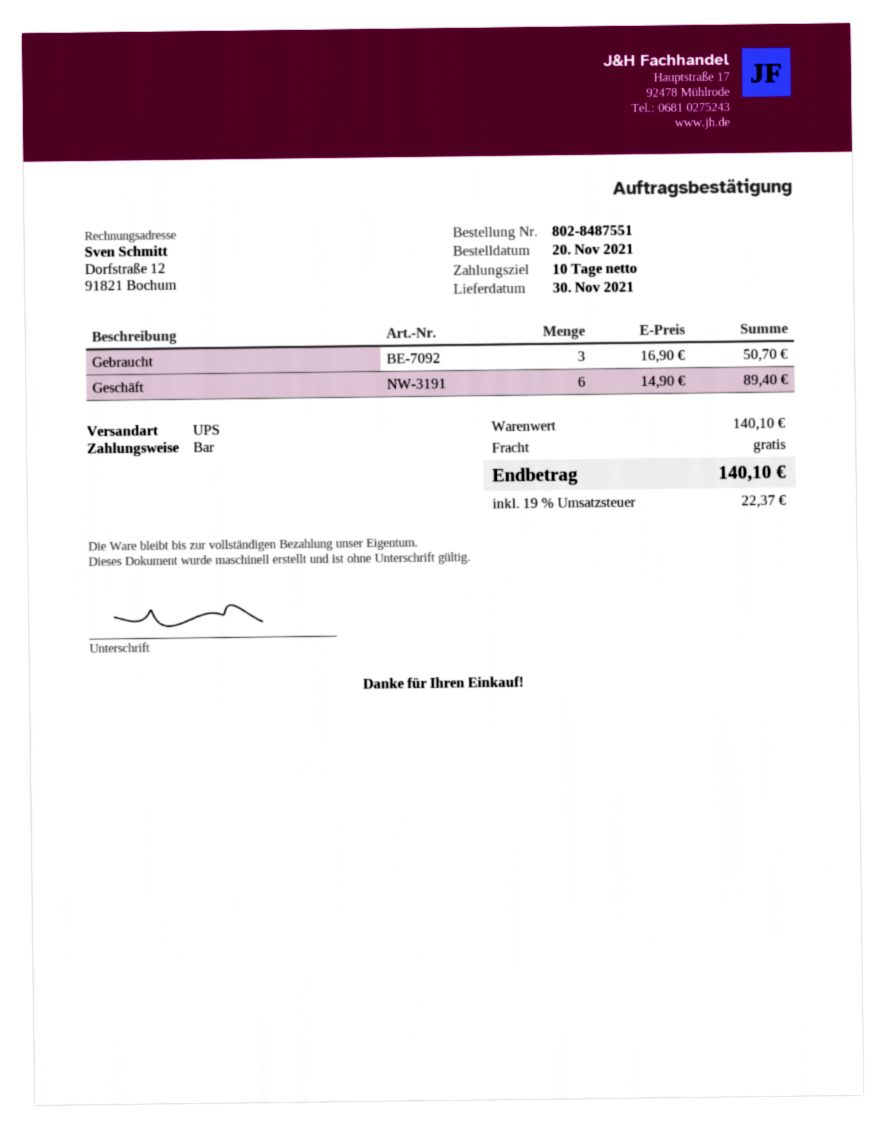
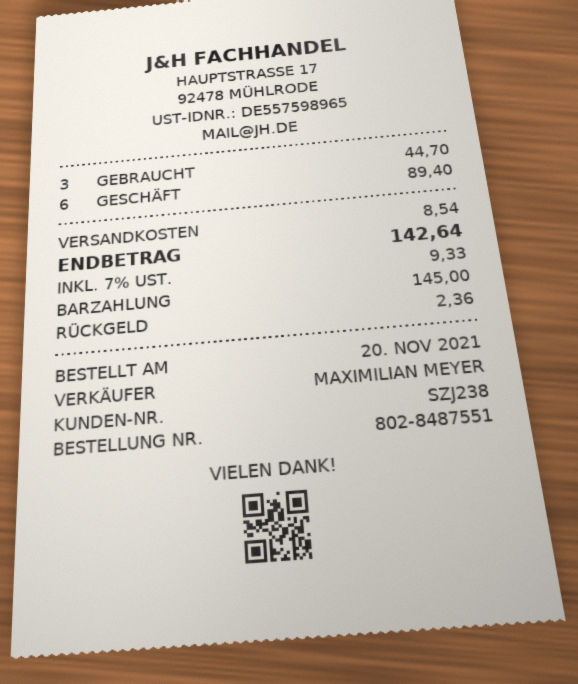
Gebraucht: 3 for 50.70 -> 3 for 44.70
shipping: 0.00 -> 8.54
tax: 19% = 22.37 -> 7% = 9.33
total: 140.10 -> 142.64

